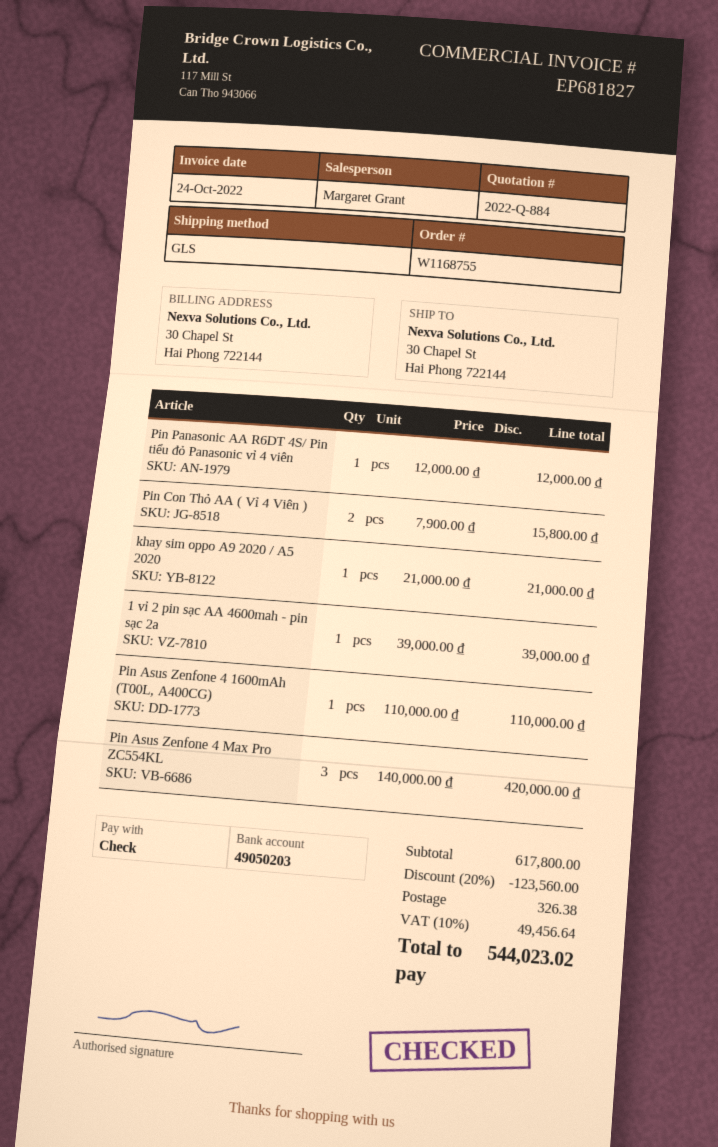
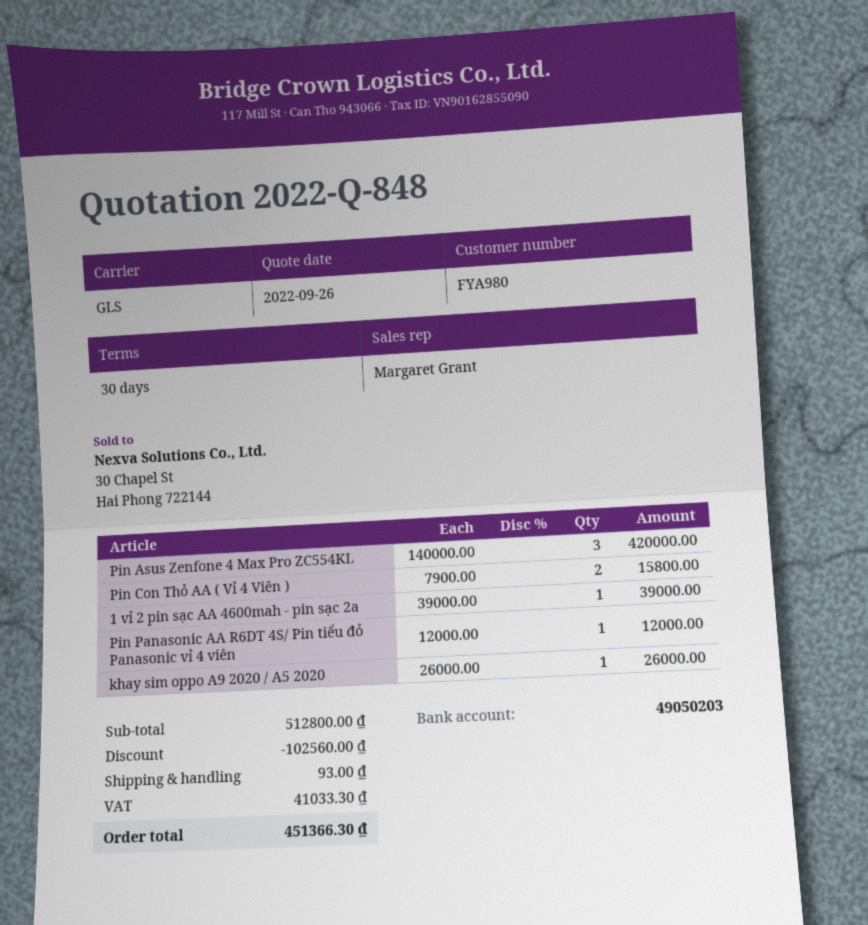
quote number: 2022-Q-884 -> 2022-Q-848
khay sim oppo A9 2020 / A5 2020: 1 x 21000.00 = 21000.00 -> 1 x 26000.00 = 26000.00
Pin Asus Zenfone 4 1600mAh (T00L, A400CG): 1 x 110000.00 = 110000.00 -> none
subtotal: 617800.00 -> 512800.00
discount: 123560.00 -> 102560.00
shipping: 326.38 -> 93.00
tax: 49456.64 -> 41033.30
total: 544023.02 -> 451366.30

